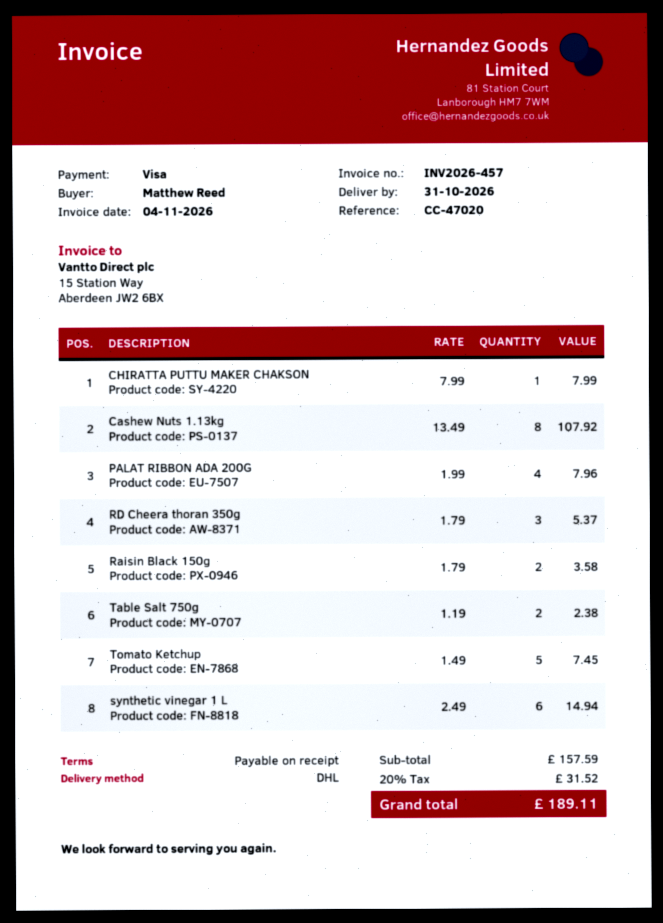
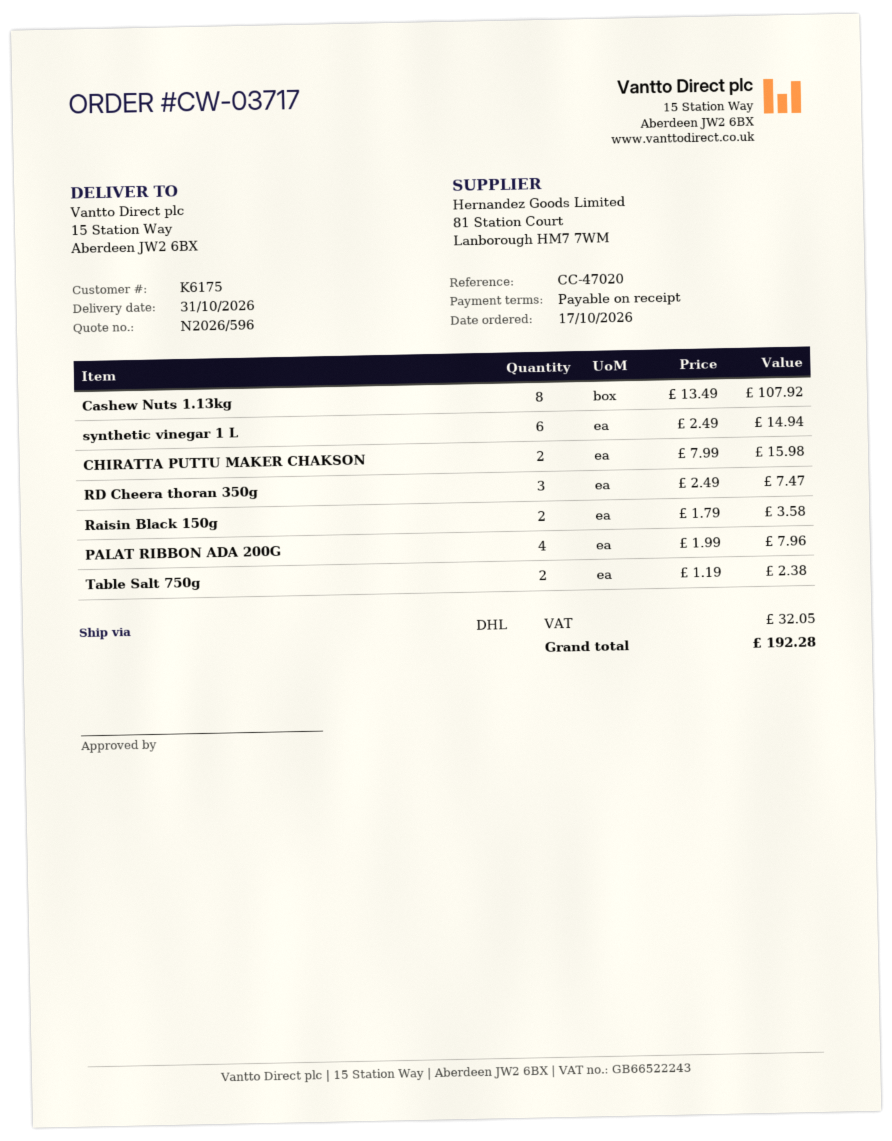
CHIRATTA PUTTU MAKER CHAKSON: 1 x 7.99 = 7.99 -> 2 x 7.99 = 15.98
RD Cheera thoran 350g: 3 x 1.79 = 5.37 -> 3 x 2.49 = 7.47
Tomato Ketchup: 5 x 1.49 = 7.45 -> none
tax: 31.52 -> 32.05
total: 189.11 -> 192.28

